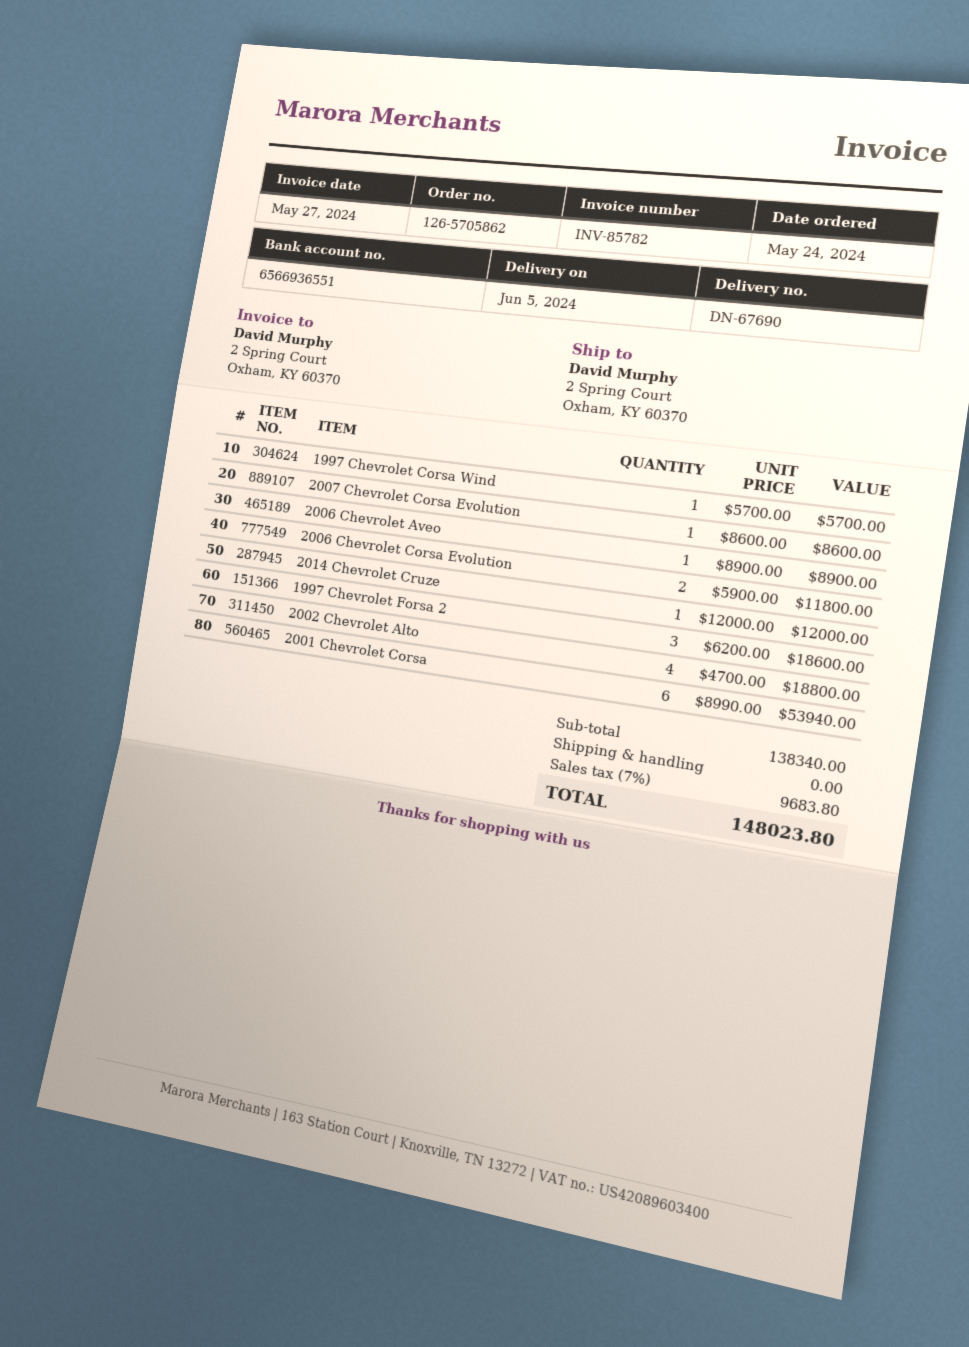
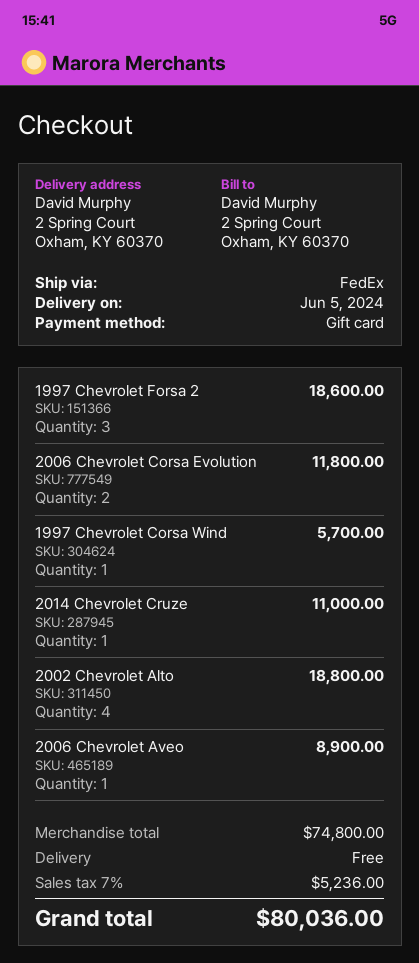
2007 Chevrolet Corsa Evolution: 1 for 8600.00 -> none
2014 Chevrolet Cruze: 1 for 12000.00 -> 1 for 11000.00
2001 Chevrolet Corsa: 6 for 53940.00 -> none
subtotal: 138340.00 -> 74800.00
tax: 7% = 9683.80 -> 7% = 5236.00
total: 148023.80 -> 80036.00

